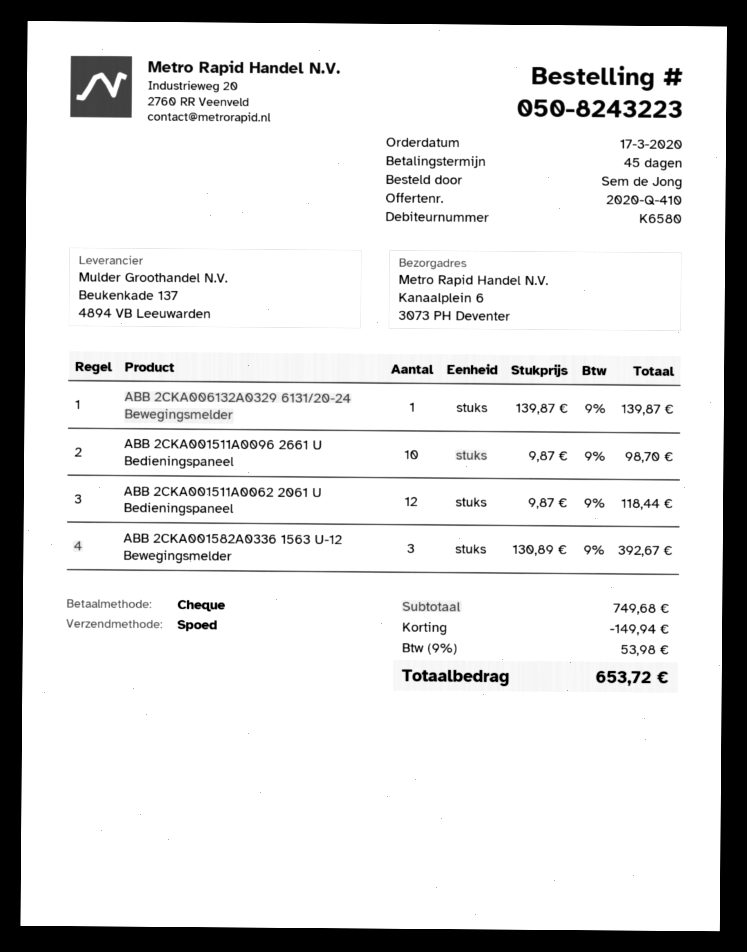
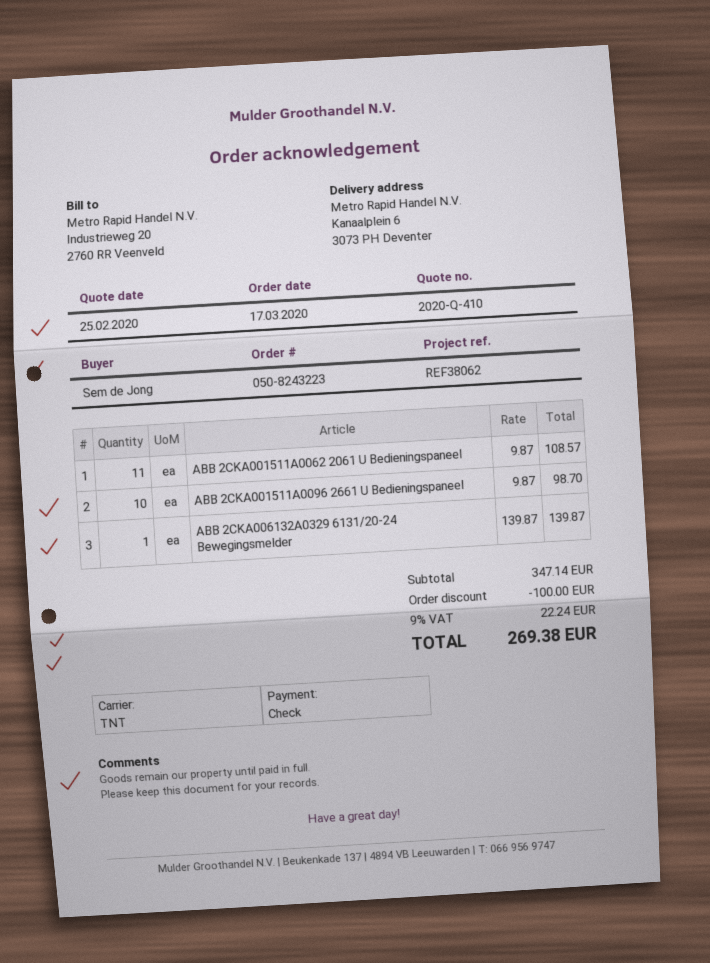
shipping method: express -> TNT
ABB 2CKA001511A0062 2061 U Bedieningspaneel: 12 x 9.87 = 118.44 -> 11 x 9.87 = 108.57
ABB 2CKA001582A0336 1563 U-12 Bewegingsmelder: 3 x 130.89 = 392.67 -> none
subtotal: 749.68 -> 347.14
discount: 149.94 -> 100.00
tax: 9% = 53.98 -> 9% = 22.24
total: 653.72 -> 269.38

